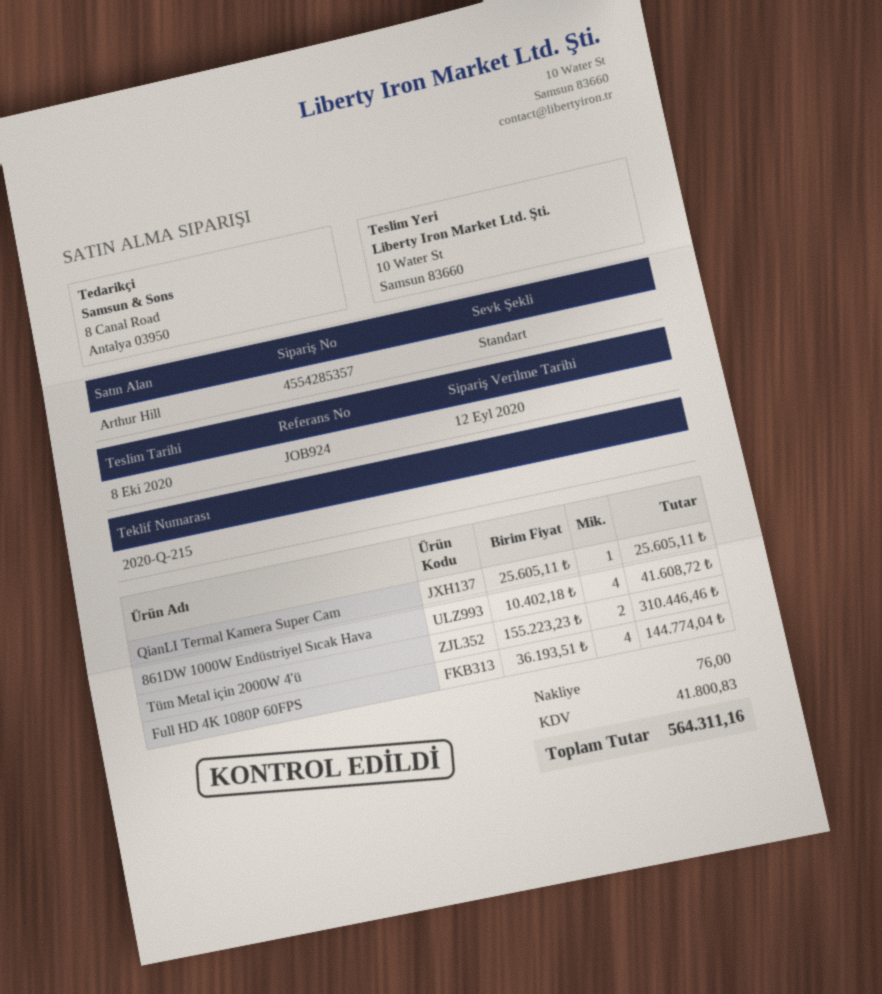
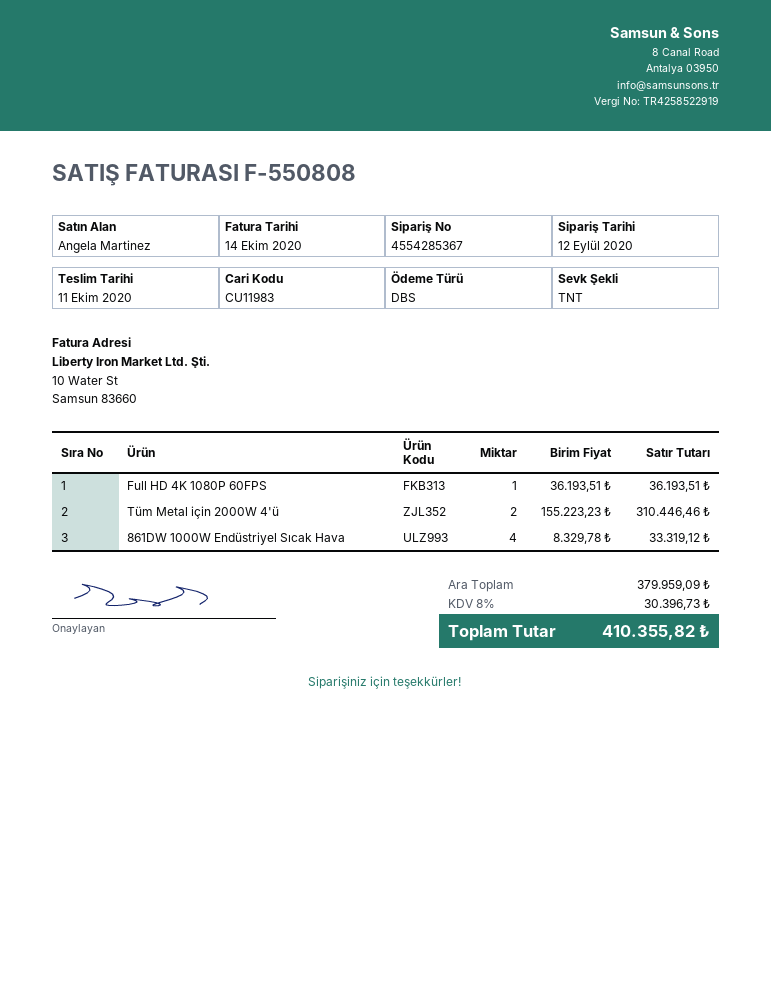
order number: 4554285357 -> 4554285367
delivery date: 2020-10-08 -> 2020-10-11
ordered by: Arthur Hill -> Angela Martinez
shipping method: standard -> TNT
QianLI Termal Kamera Super Cam: 1 x 25605.11 = 25605.11 -> none
861DW 1000W Endüstriyel Sıcak Hava: 4 x 10402.18 = 41608.72 -> 4 x 8329.78 = 33319.12
Full HD 4K 1080P 60FPS: 4 x 36193.51 = 144774.04 -> 1 x 36193.51 = 36193.51
shipping: 76.00 -> none
tax: 41800.83 -> 30396.73
total: 564311.16 -> 410355.82

